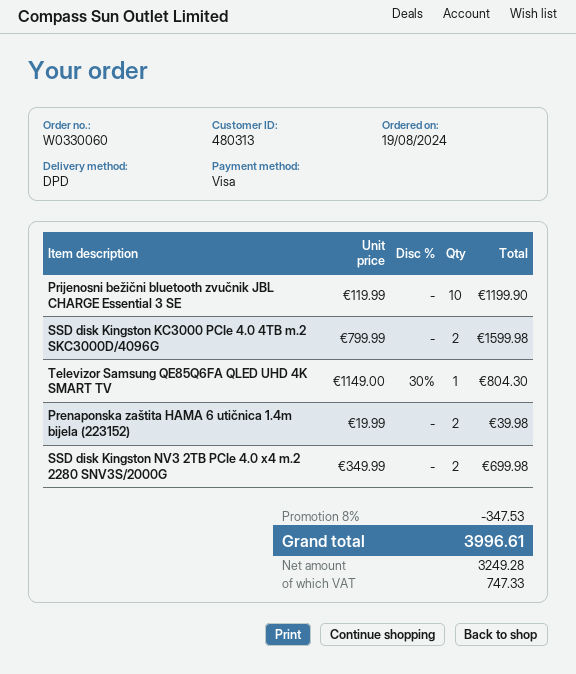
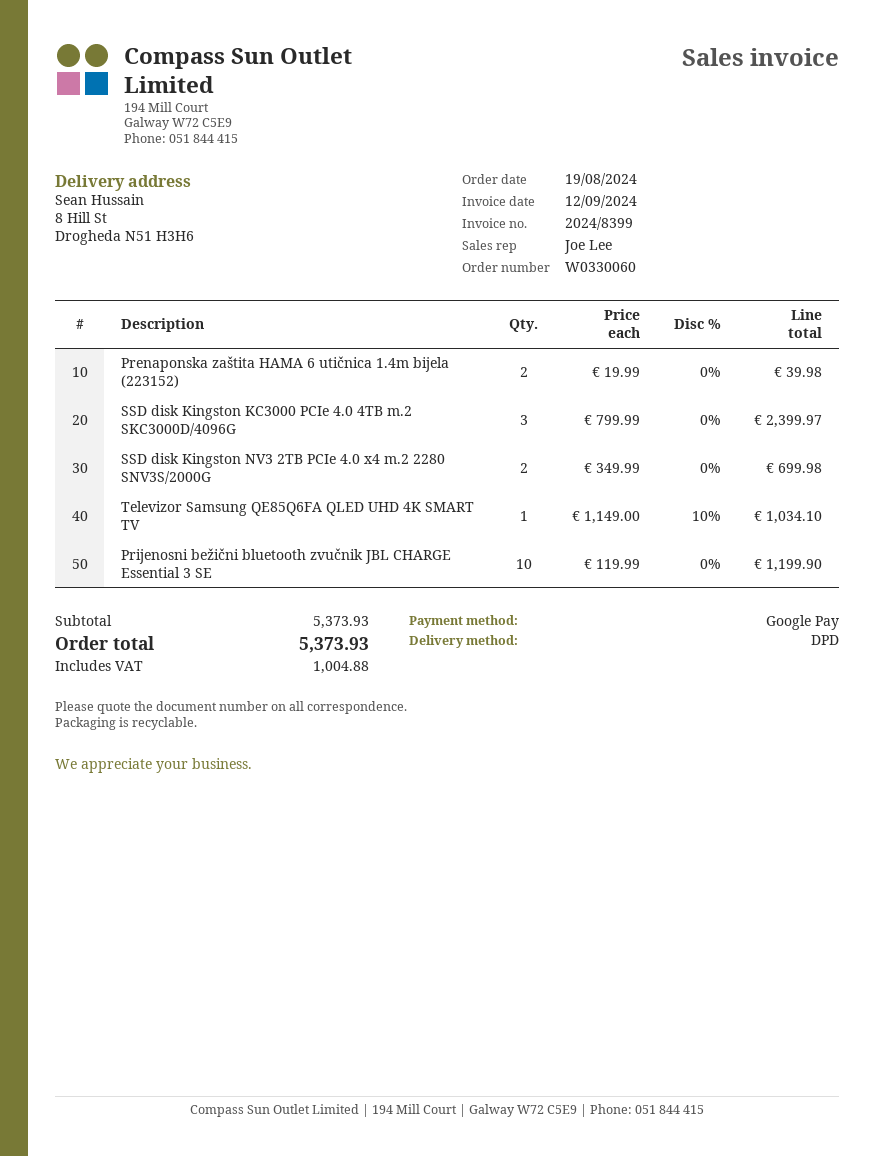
payment method: Visa -> Google Pay
SSD disk Kingston KC3000 PCIe 4.0 4TB m.2 SKC3000D/4096G: 2 x 799.99 = 1599.98 -> 3 x 799.99 = 2399.97
Televizor Samsung QE85Q6FA QLED UHD 4K SMART TV: 1 x 1149.00 - 30% = 804.30 -> 1 x 1149.00 - 10% = 1034.10
discount: 8% = 347.53 -> none
tax: 747.33 -> 1004.88
total: 3996.61 -> 5373.93

